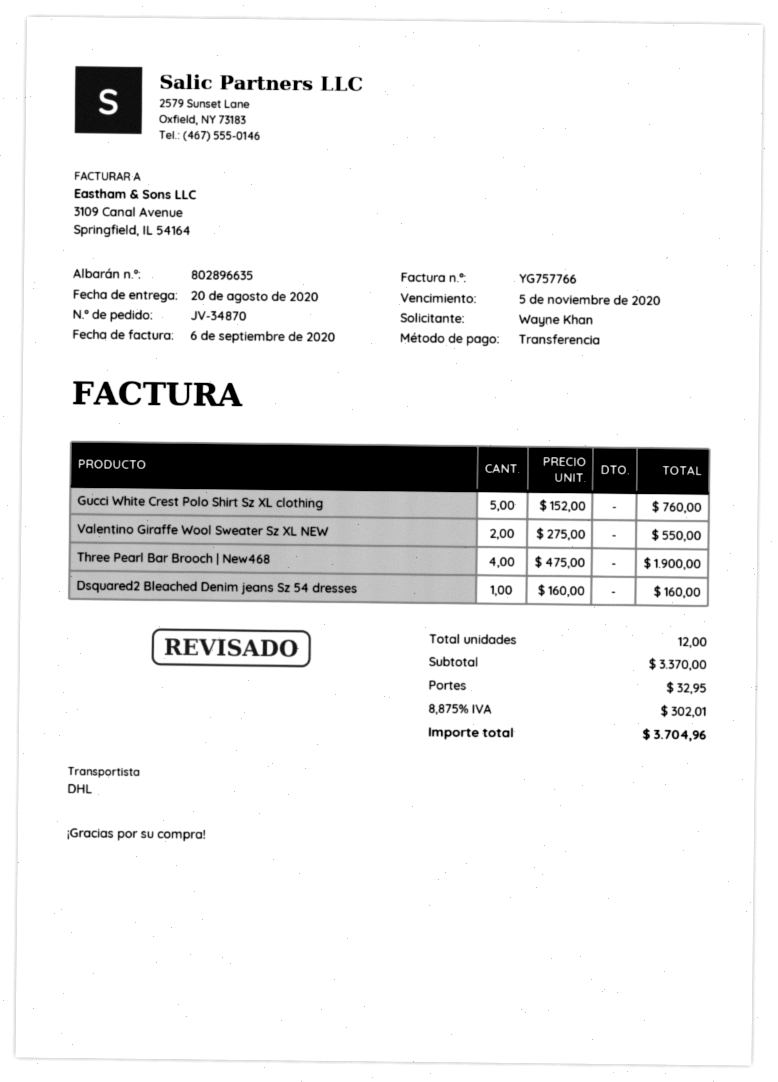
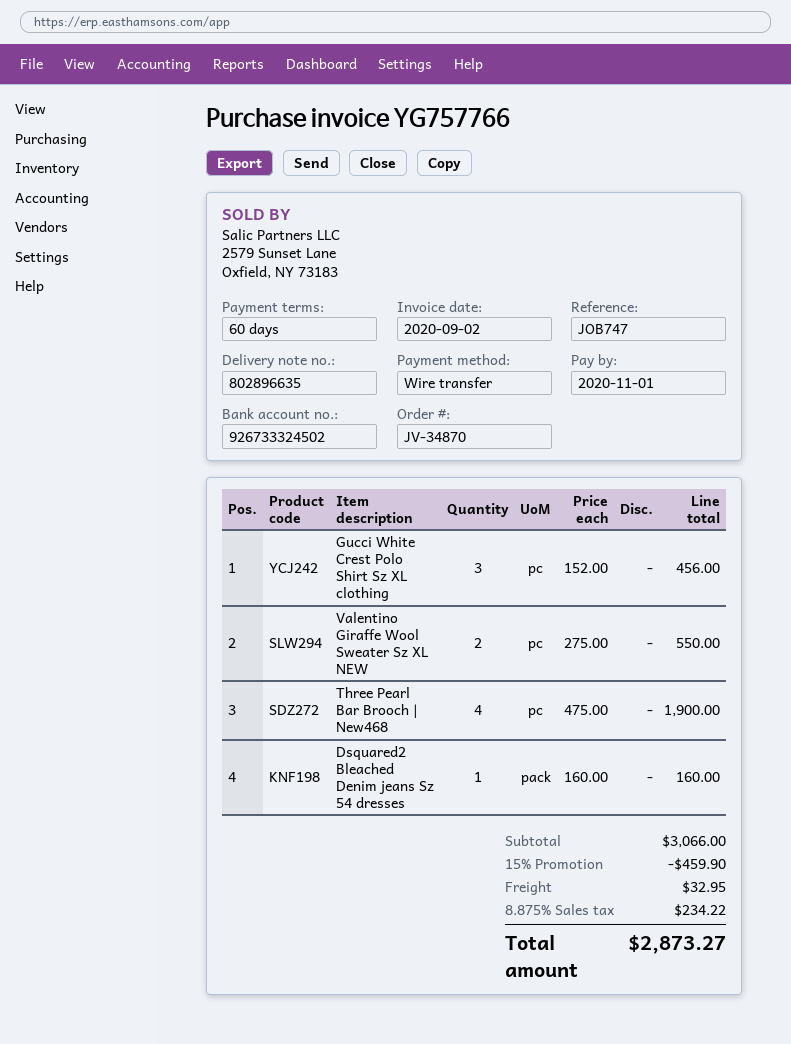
invoice date: 2020-09-06 -> 2020-09-02
due date: 2020-11-05 -> 2020-11-01
Gucci White Crest Polo Shirt Sz XL clothing: 5 x 152.00 = 760.00 -> 3 x 152.00 = 456.00
subtotal: 3370.00 -> 3066.00
discount: none -> 15% = 459.90
tax: 8.875% = 302.01 -> 8.875% = 234.22
total: 3704.96 -> 2873.27

